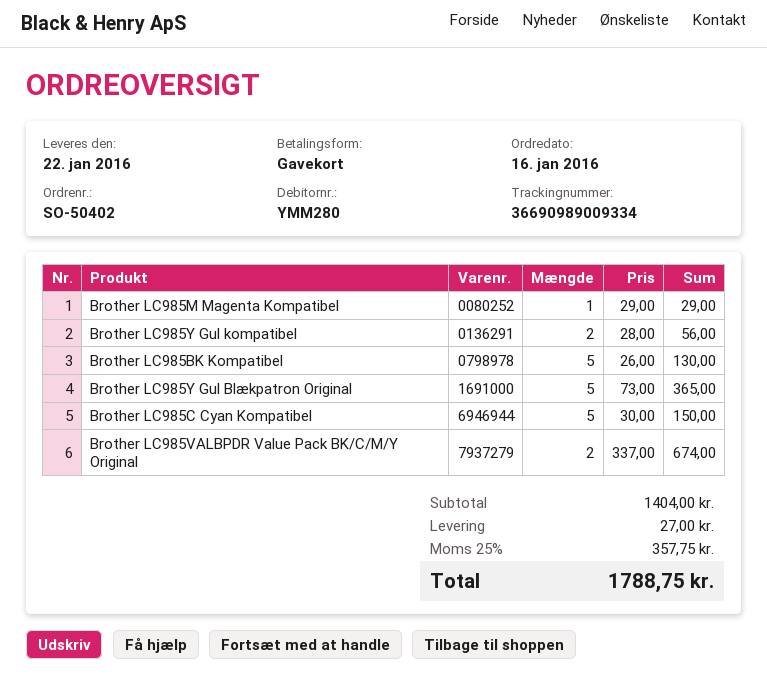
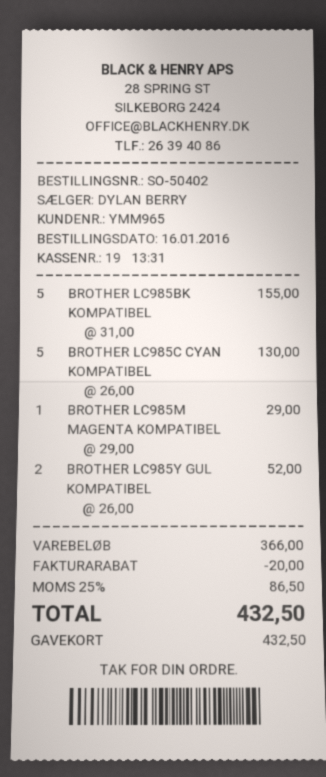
customer number: YMM280 -> YMM965
Brother LC985Y Gul kompatibel: 2 x 28.00 = 56.00 -> 2 x 26.00 = 52.00
Brother LC985BK Kompatibel: 5 x 26.00 = 130.00 -> 5 x 31.00 = 155.00
Brother LC985Y Gul Blækpatron Original: 5 x 73.00 = 365.00 -> none
Brother LC985C Cyan Kompatibel: 5 x 30.00 = 150.00 -> 5 x 26.00 = 130.00
Brother LC985VALBPDR Value Pack BK/C/M/Y Original: 2 x 337.00 = 674.00 -> none
subtotal: 1404.00 -> 366.00
discount: none -> 20.00
shipping: 27.00 -> none
tax: 25% = 357.75 -> 25% = 86.50
total: 1788.75 -> 432.50

